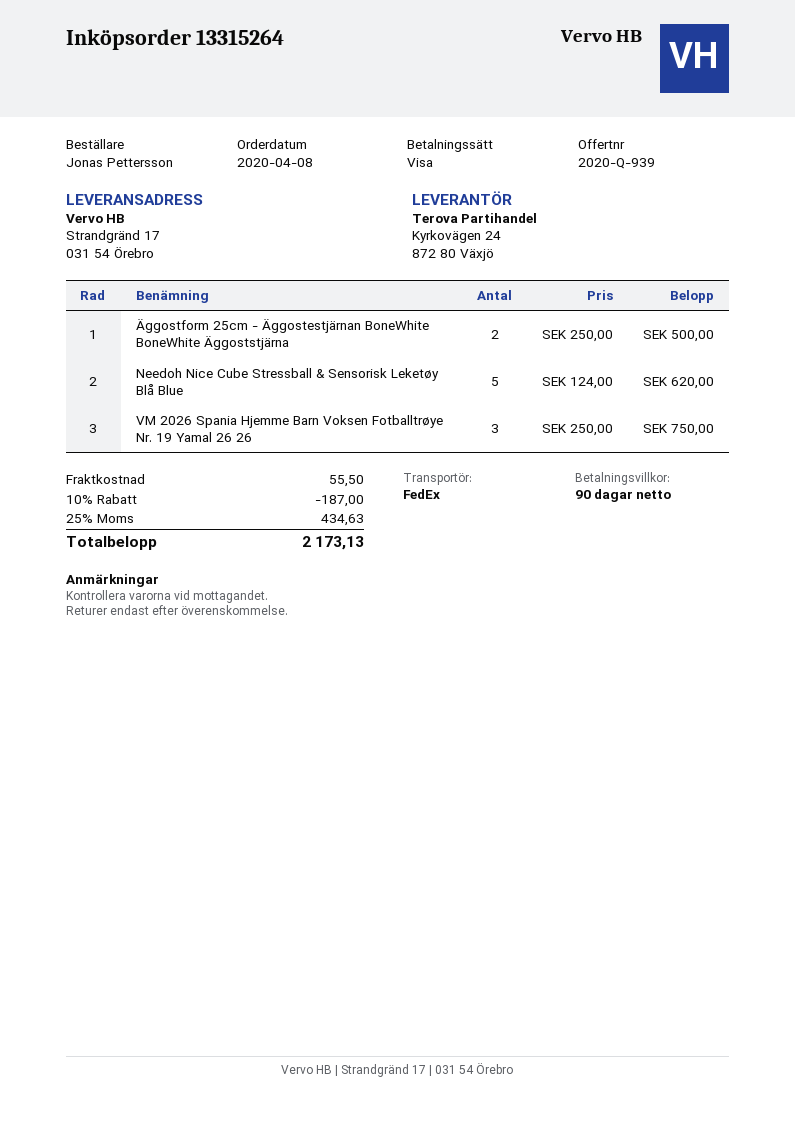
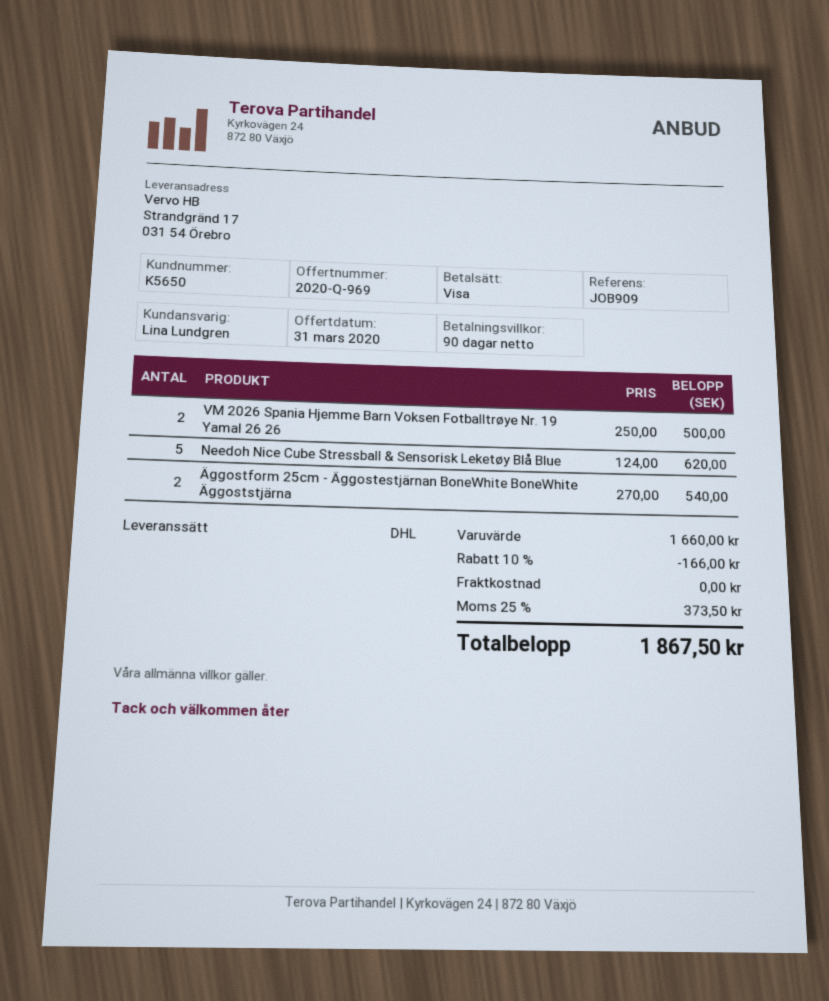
quote number: 2020-Q-939 -> 2020-Q-969
shipping method: FedEx -> DHL
Äggostform 25cm - Äggostestjärnan BoneWhite BoneWhite Äggoststjärna: 2 x 250.00 = 500.00 -> 2 x 270.00 = 540.00
VM 2026 Spania Hjemme Barn Voksen Fotballtrøye Nr. 19 Yamal 26 26: 3 x 250.00 = 750.00 -> 2 x 250.00 = 500.00
discount: 10% = 187.00 -> 10% = 166.00
shipping: 55.50 -> 0.00
tax: 25% = 434.63 -> 25% = 373.50
total: 2173.13 -> 1867.50

